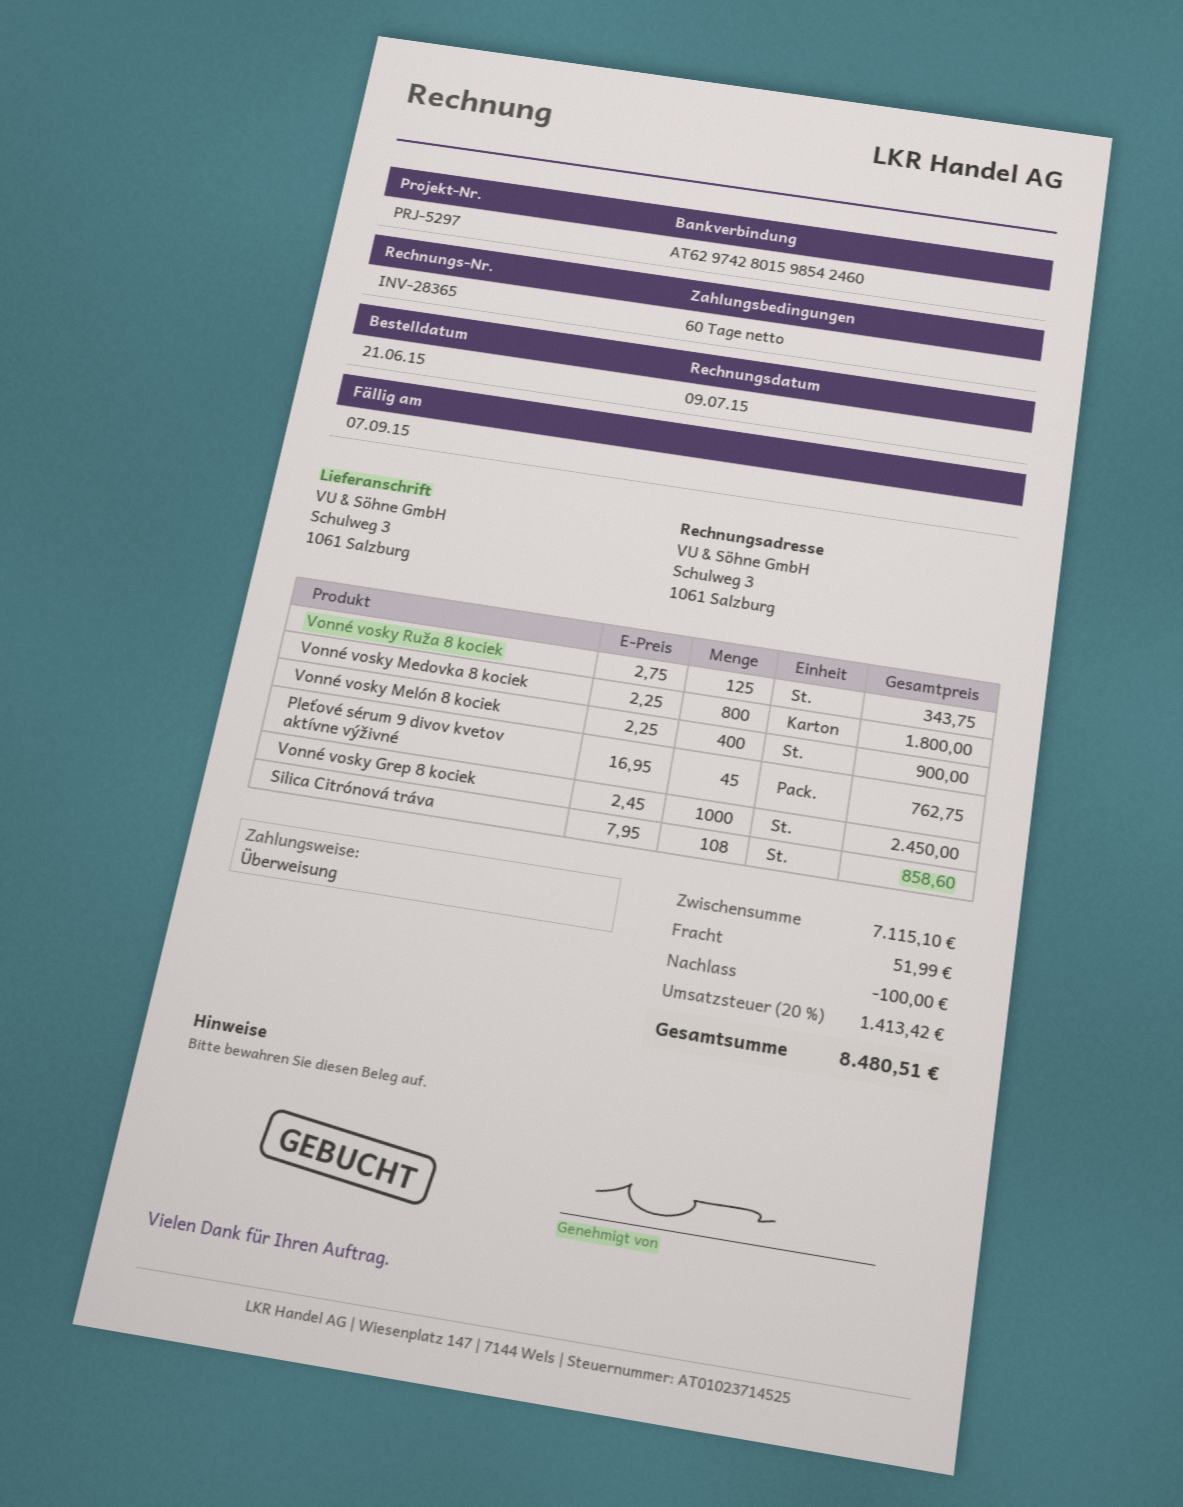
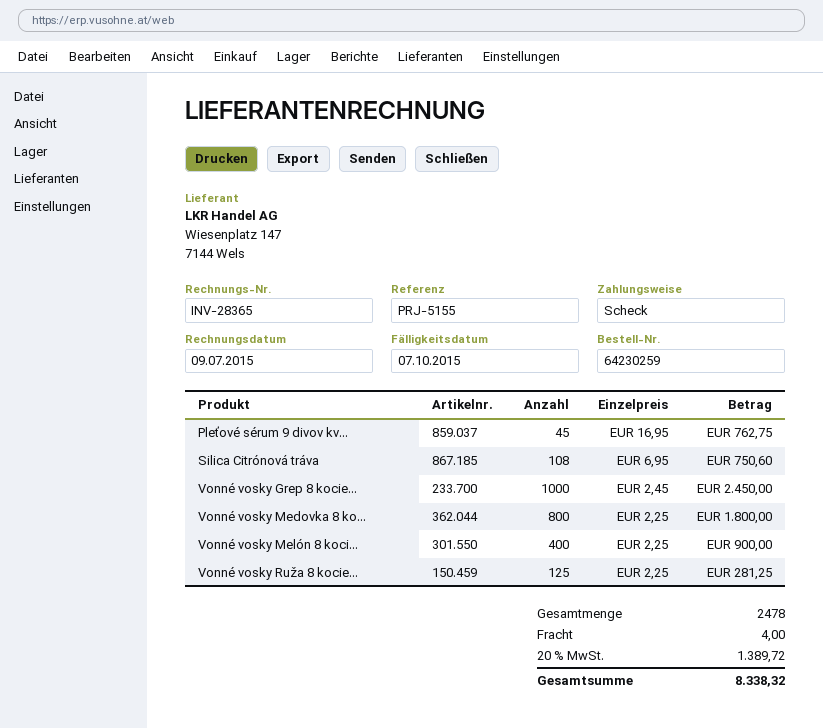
due date: 2015-09-07 -> 2015-10-07
reference: PRJ-5297 -> PRJ-5155
payment method: bank transfer -> cheque
Vonné vosky Ruža 8 kociek: 125 x 2.75 = 343.75 -> 125 x 2.25 = 281.25
Silica Citrónová tráva: 108 x 7.95 = 858.60 -> 108 x 6.95 = 750.60
discount: 100.00 -> none
shipping: 51.99 -> 4.00
tax: 20% = 1413.42 -> 20% = 1389.72
total: 8480.51 -> 8338.32

